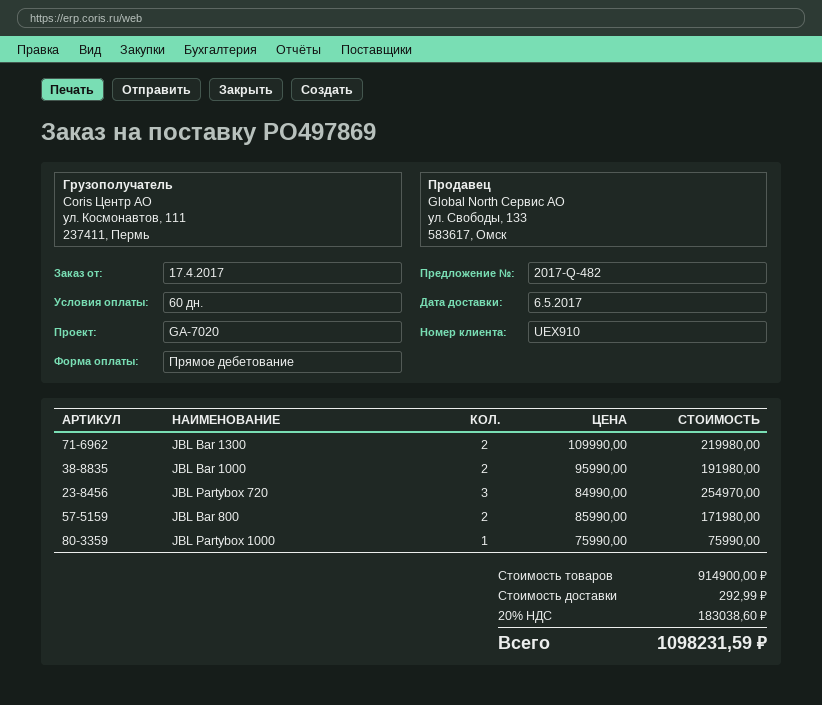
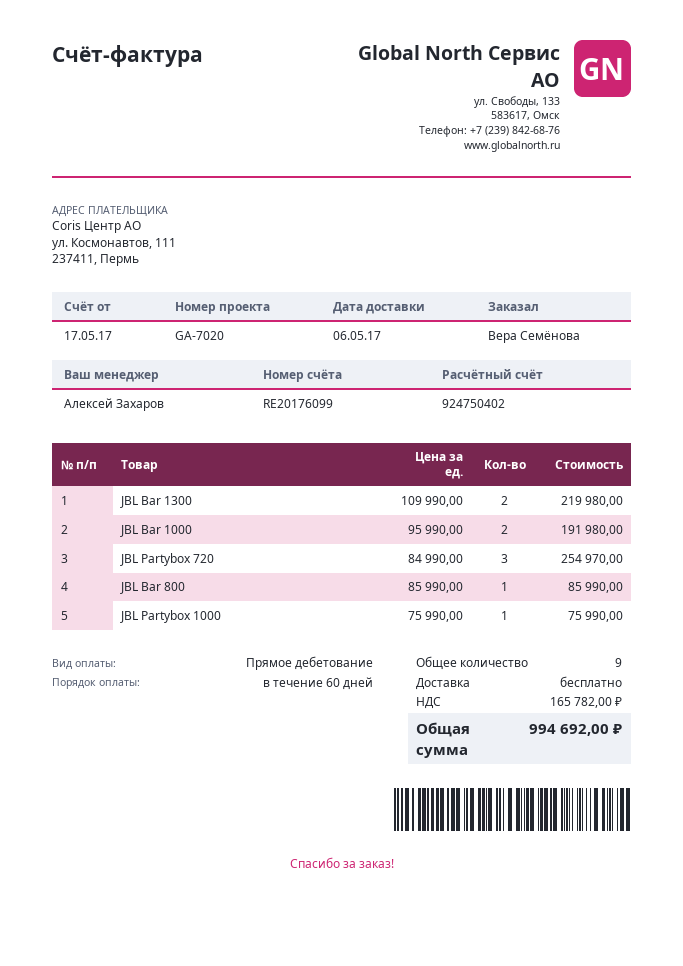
JBL Bar 800: 2 x 85990.00 = 171980.00 -> 1 x 85990.00 = 85990.00
shipping: 292.99 -> 0.00
tax: 183038.60 -> 165782.00
total: 1098231.59 -> 994692.00

